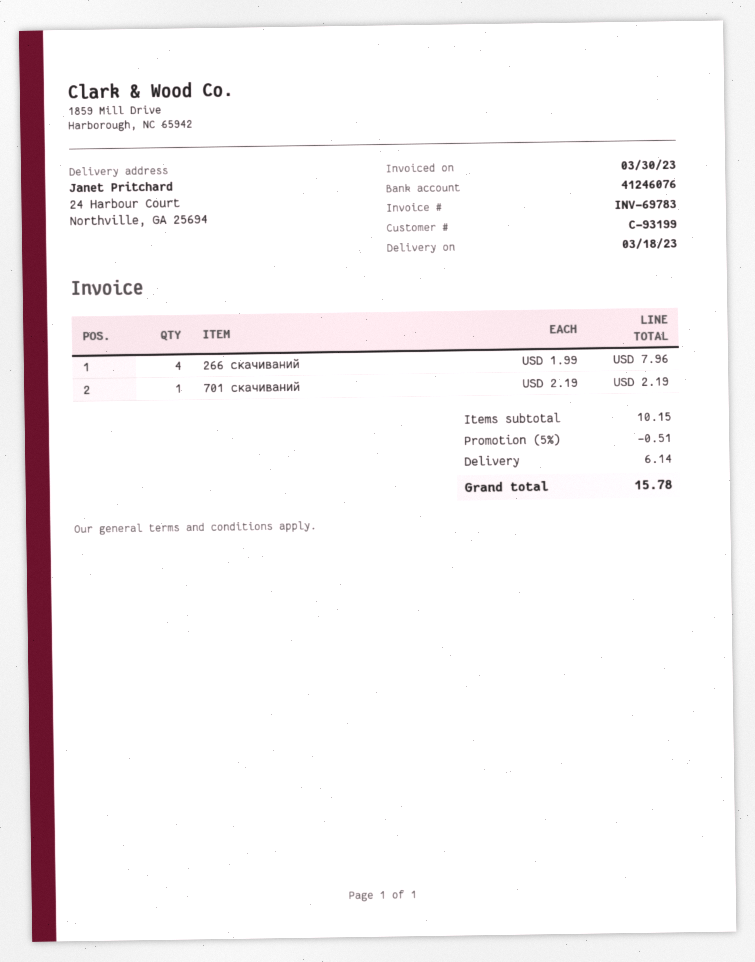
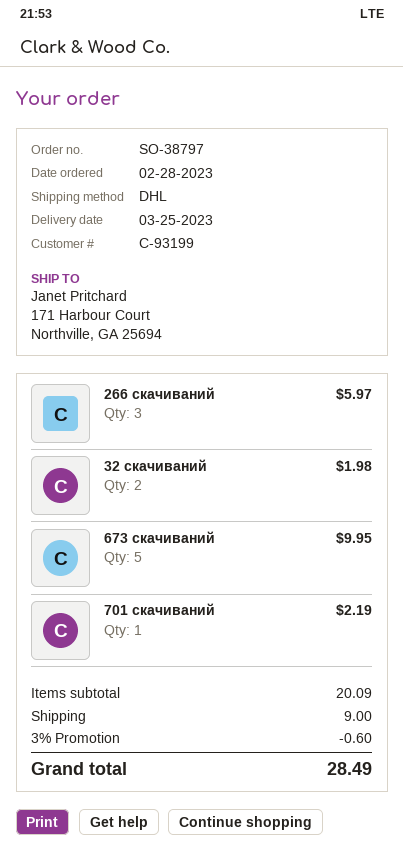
delivery date: 2023-03-18 -> 2023-03-25
ship to: 24 Harbour Court, Northville, GA 25694 -> 171 Harbour Court, Northville, GA 25694
266 скачиваний: 4 for 7.96 -> 3 for 5.97
32 скачиваний: none -> 2 for 1.98
673 скачиваний: none -> 5 for 9.95
subtotal: 10.15 -> 20.09
discount: 5% = 0.51 -> 3% = 0.60
shipping: 6.14 -> 9.00
total: 15.78 -> 28.49

